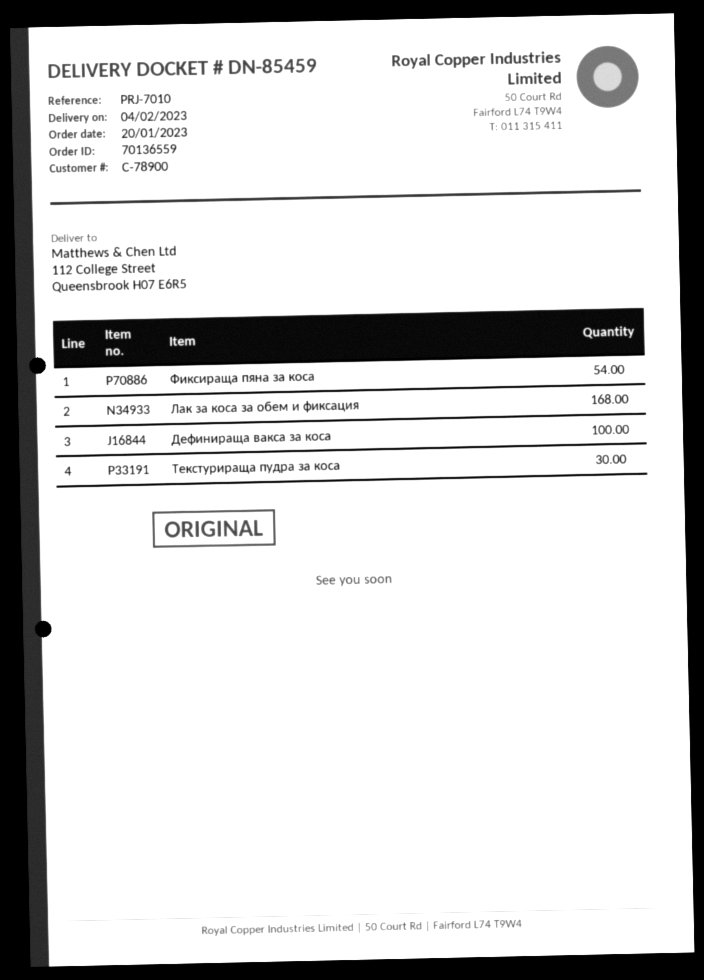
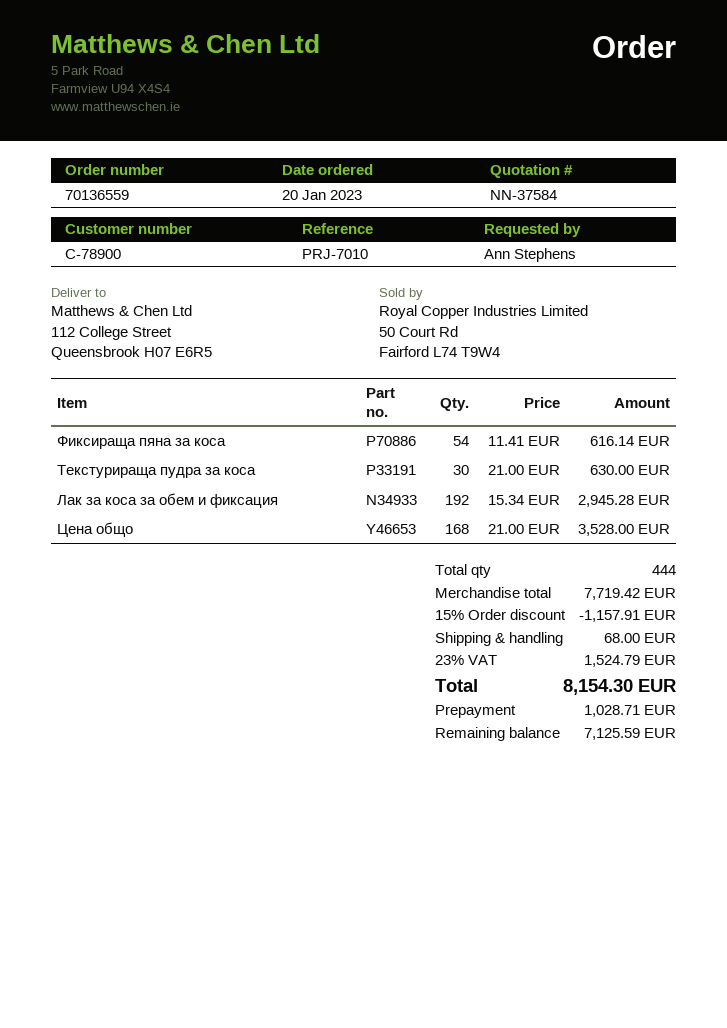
Лак за коса за обем и фиксация: 168 -> 192
Дефинираща вакса за коса: 100 -> none
Цена общо: none -> 168

